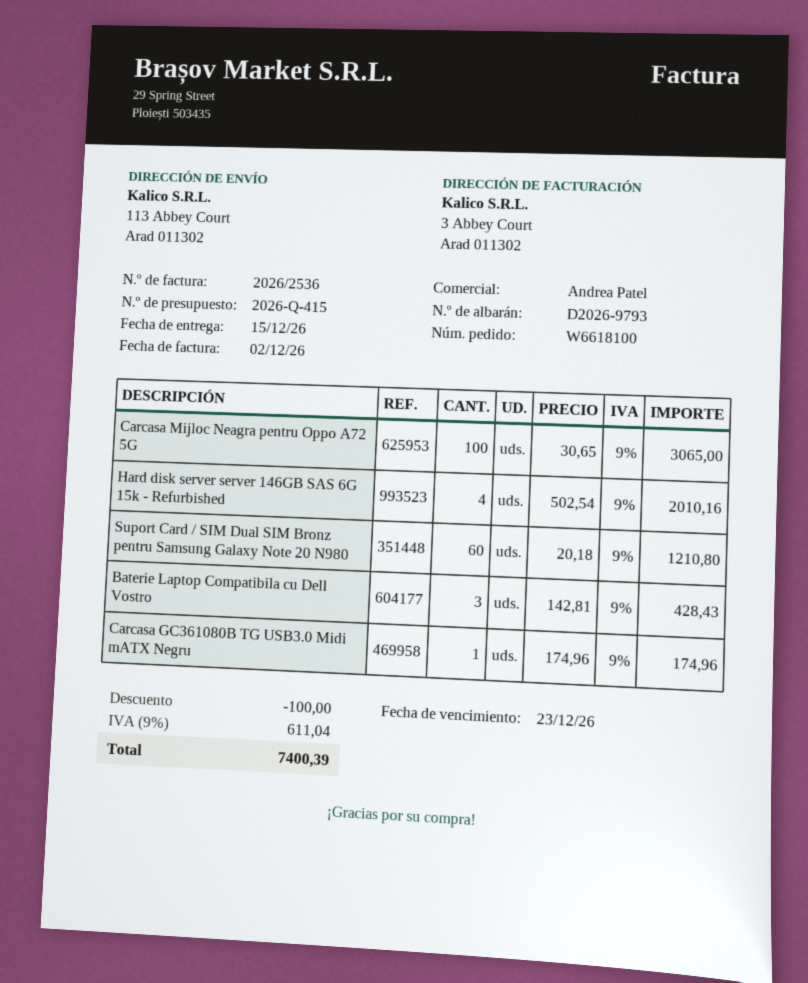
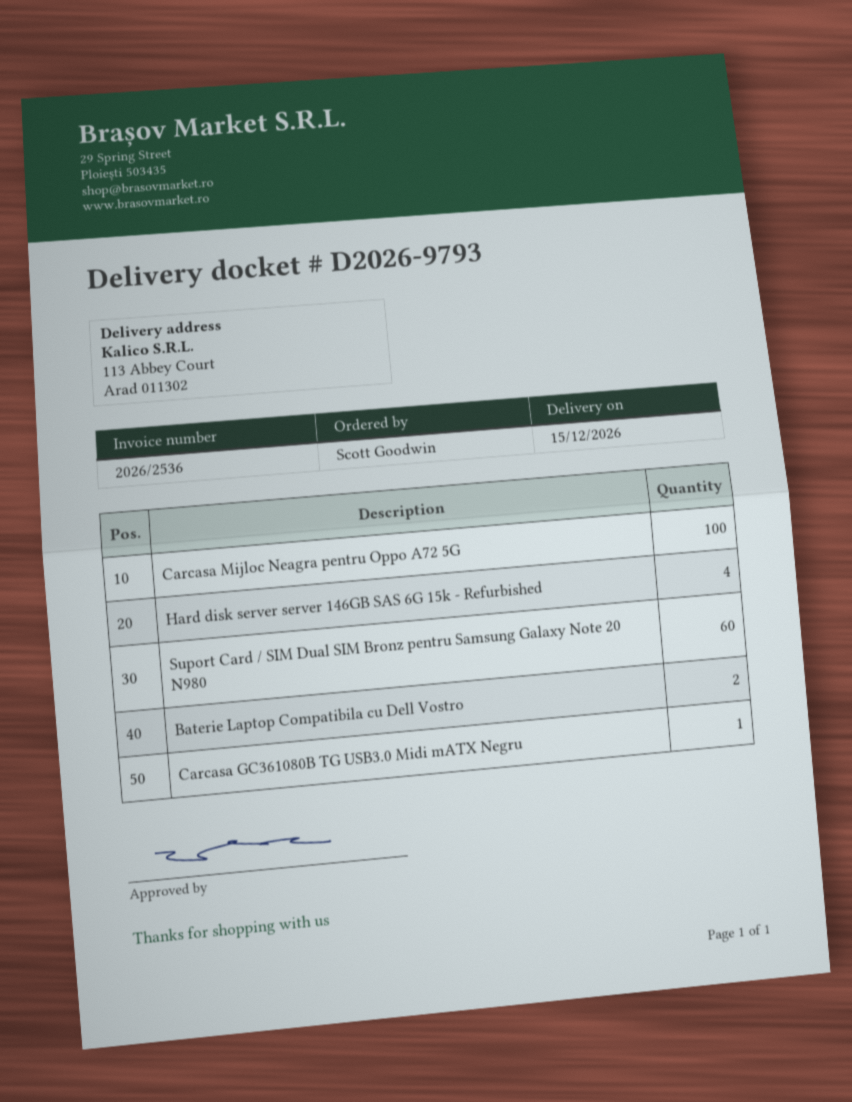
Baterie Laptop Compatibila cu Dell Vostro: 3 -> 2

